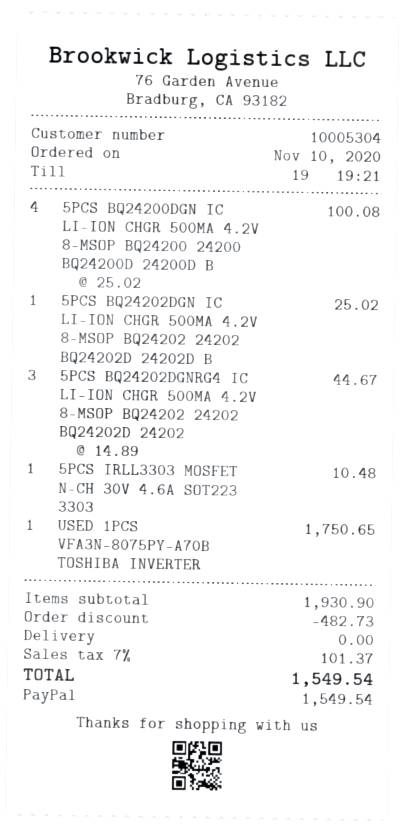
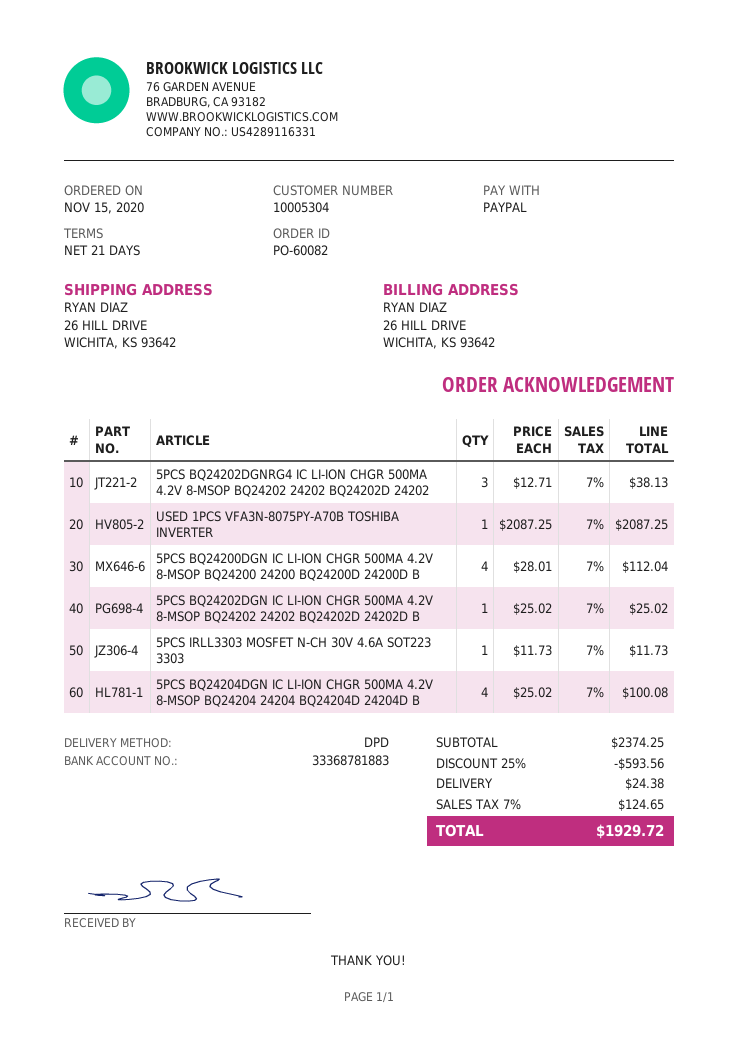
order date: 2020-11-10 -> 2020-11-15
5PCS BQ24200DGN IC LI-ION CHGR 500MA 4.2V 8-MSOP BQ24200 24200 BQ24200D 24200D B: 4 x 25.02 = 100.08 -> 4 x 28.01 = 112.04
5PCS BQ24202DGNRG4 IC LI-ION CHGR 500MA 4.2V 8-MSOP BQ24202 24202 BQ24202D 24202: 3 x 14.89 = 44.67 -> 3 x 12.71 = 38.13
5PCS IRLL3303 MOSFET N-CH 30V 4.6A SOT223 3303: 1 x 10.48 = 10.48 -> 1 x 11.73 = 11.73
USED 1PCS VFA3N-8075PY-A70B TOSHIBA INVERTER: 1 x 1750.65 = 1750.65 -> 1 x 2087.25 = 2087.25
5PCS BQ24204DGN IC LI-ION CHGR 500MA 4.2V 8-MSOP BQ24204 24204 BQ24204D 24204D B: none -> 4 x 25.02 = 100.08
subtotal: 1930.90 -> 2374.25
discount: 482.73 -> 593.56
shipping: 0.00 -> 24.38
tax: 7% = 101.37 -> 7% = 124.65
total: 1549.54 -> 1929.72

